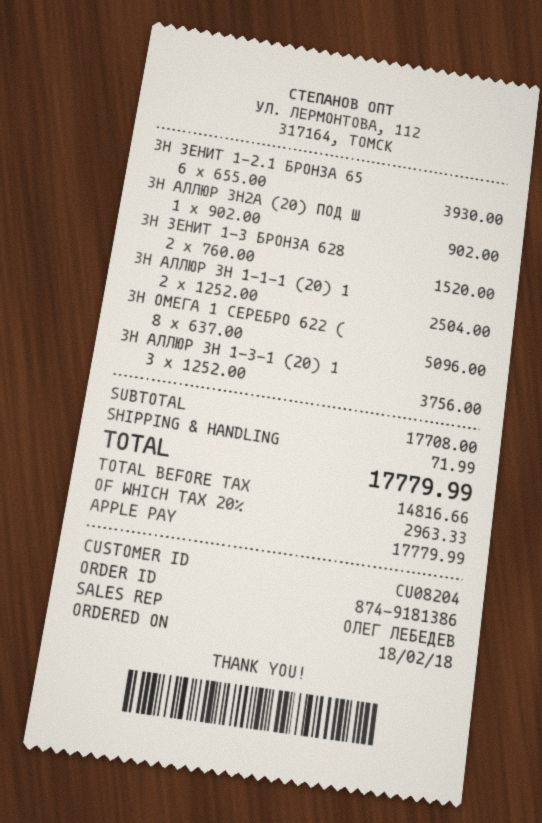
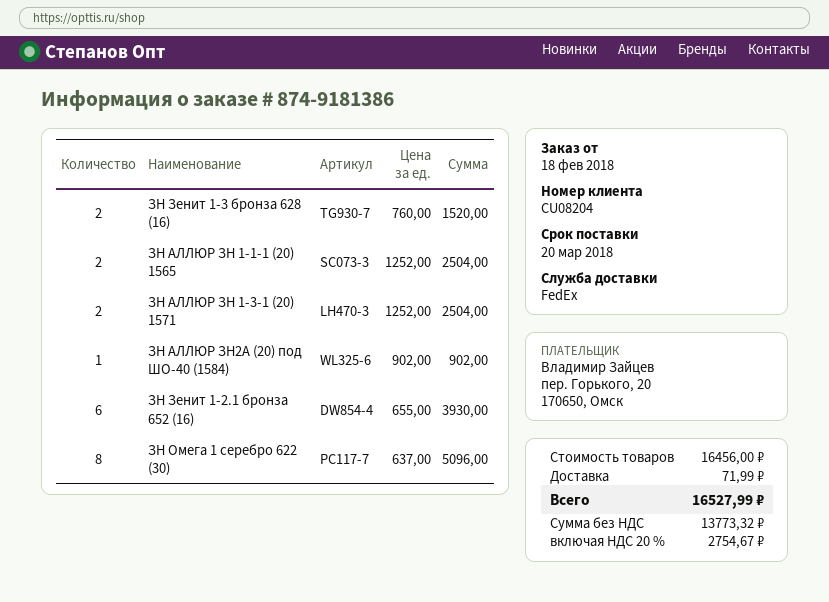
ЗН АЛЛЮР ЗН 1-3-1 (20) 1: 3 x 1252.00 = 3756.00 -> 2 x 1252.00 = 2504.00
subtotal: 17708.00 -> 16456.00
net: 14816.66 -> 13773.32
tax: 20% = 2963.33 -> 20% = 2754.67
total: 17779.99 -> 16527.99

